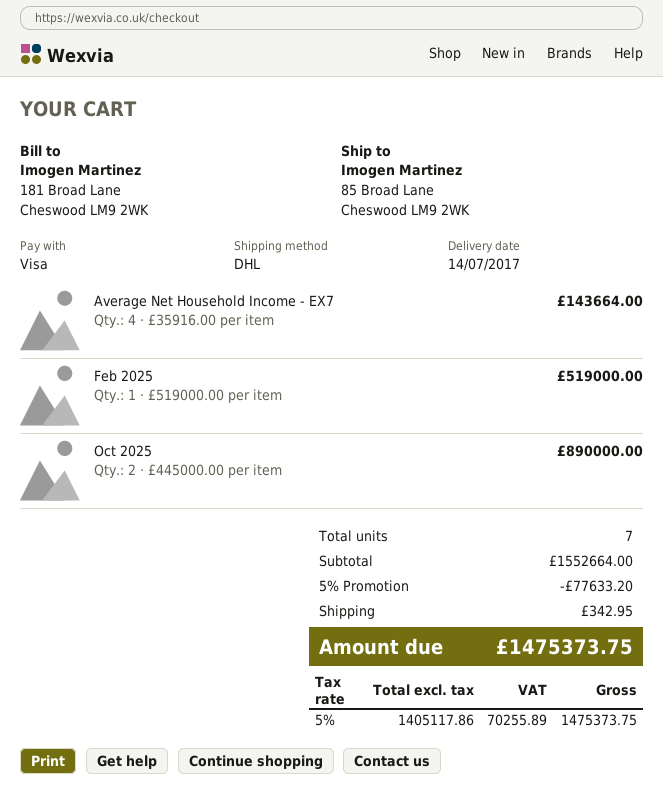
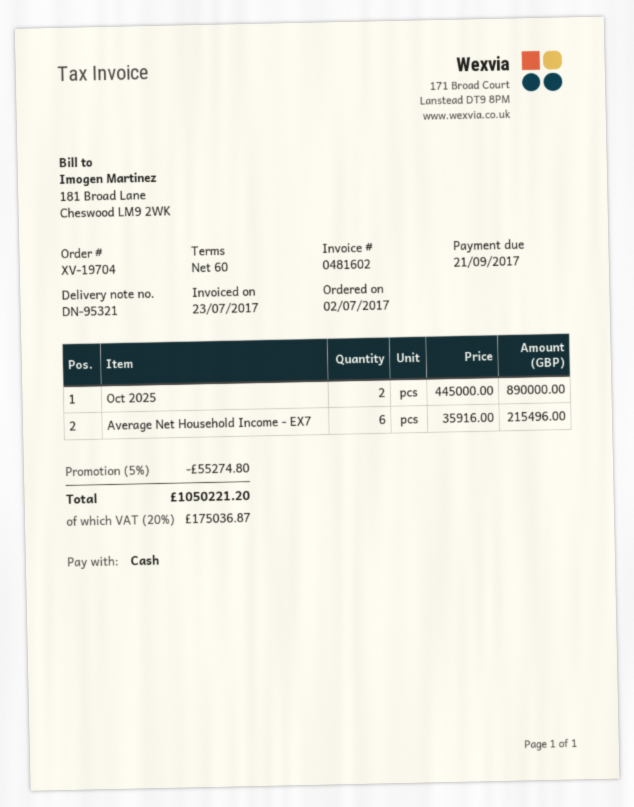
payment method: Visa -> cash
Average Net Household Income - EX7: 4 x 35916.00 = 143664.00 -> 6 x 35916.00 = 215496.00
Feb 2025: 1 x 519000.00 = 519000.00 -> none
discount: 5% = 77633.20 -> 5% = 55274.80
shipping: 342.95 -> none
tax: 5% = 70255.89 -> 20% = 175036.87
total: 1475373.75 -> 1050221.20

